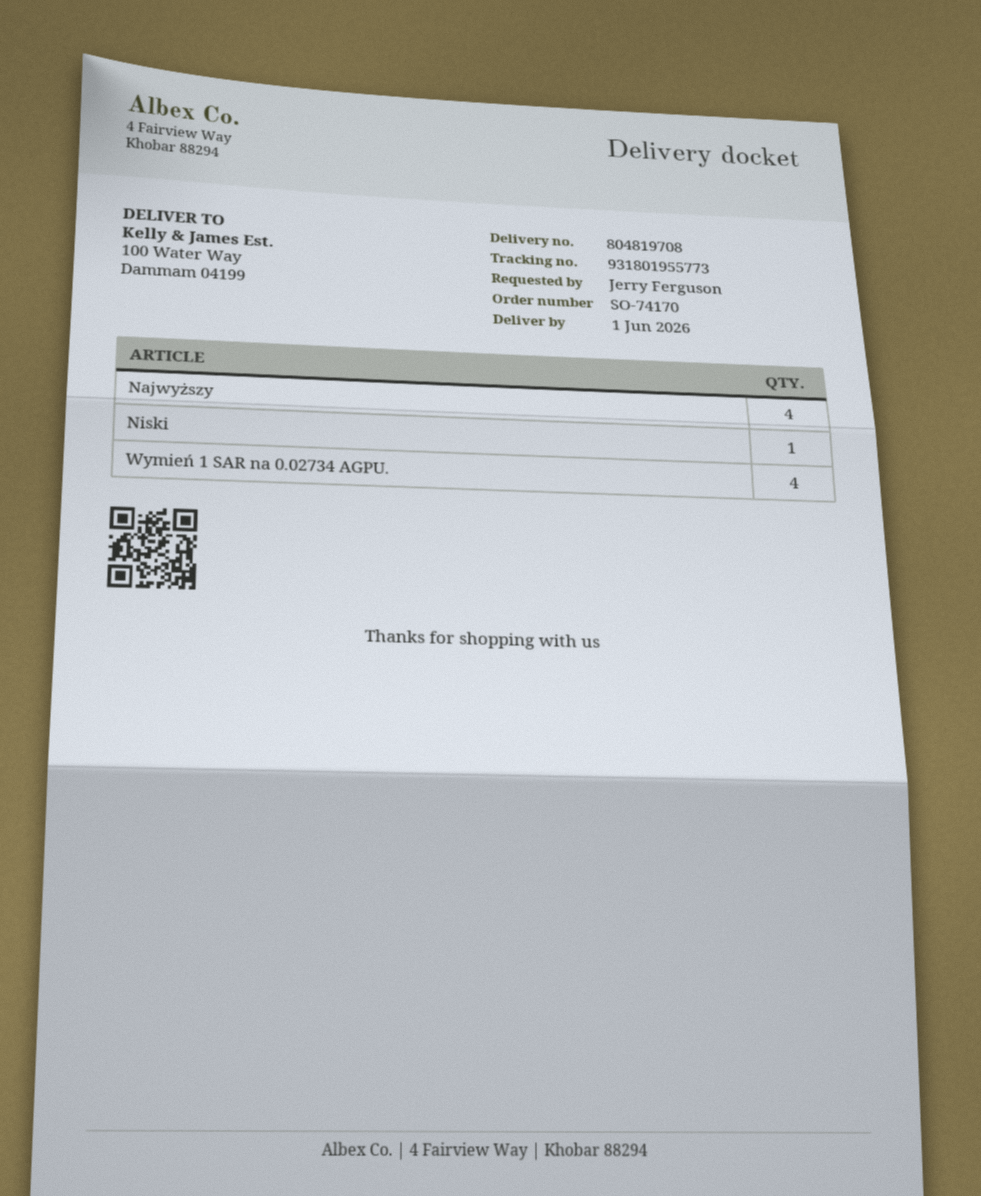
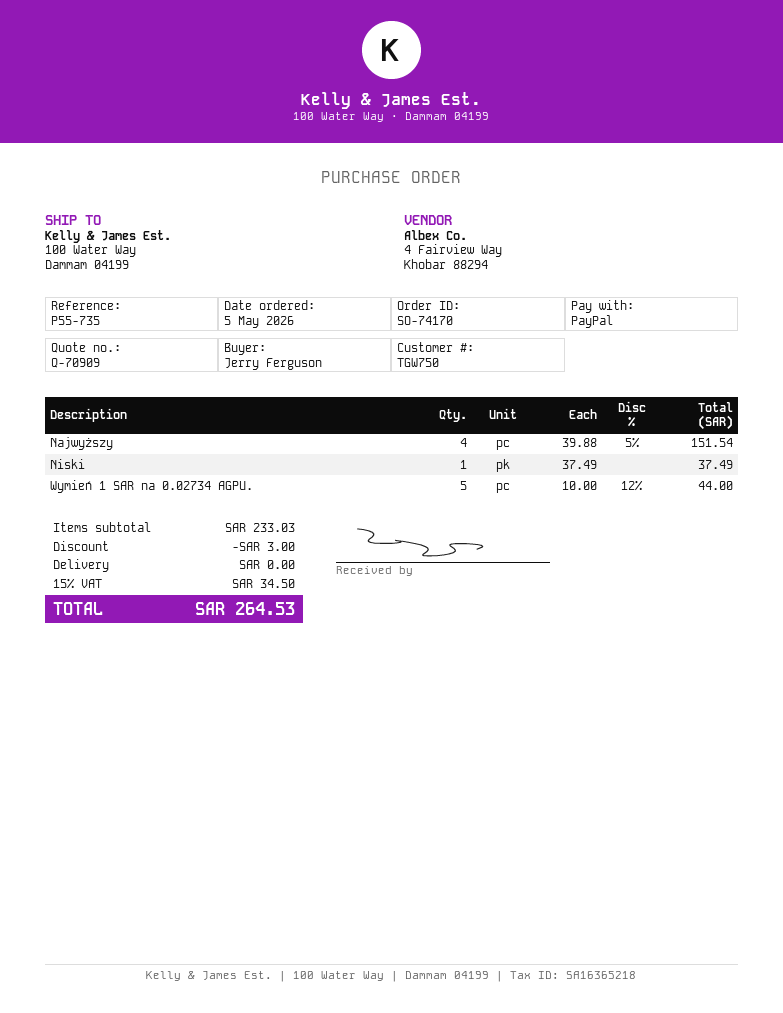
Wymień 1 SAR na 0.02734 AGPU.: 4 -> 5

